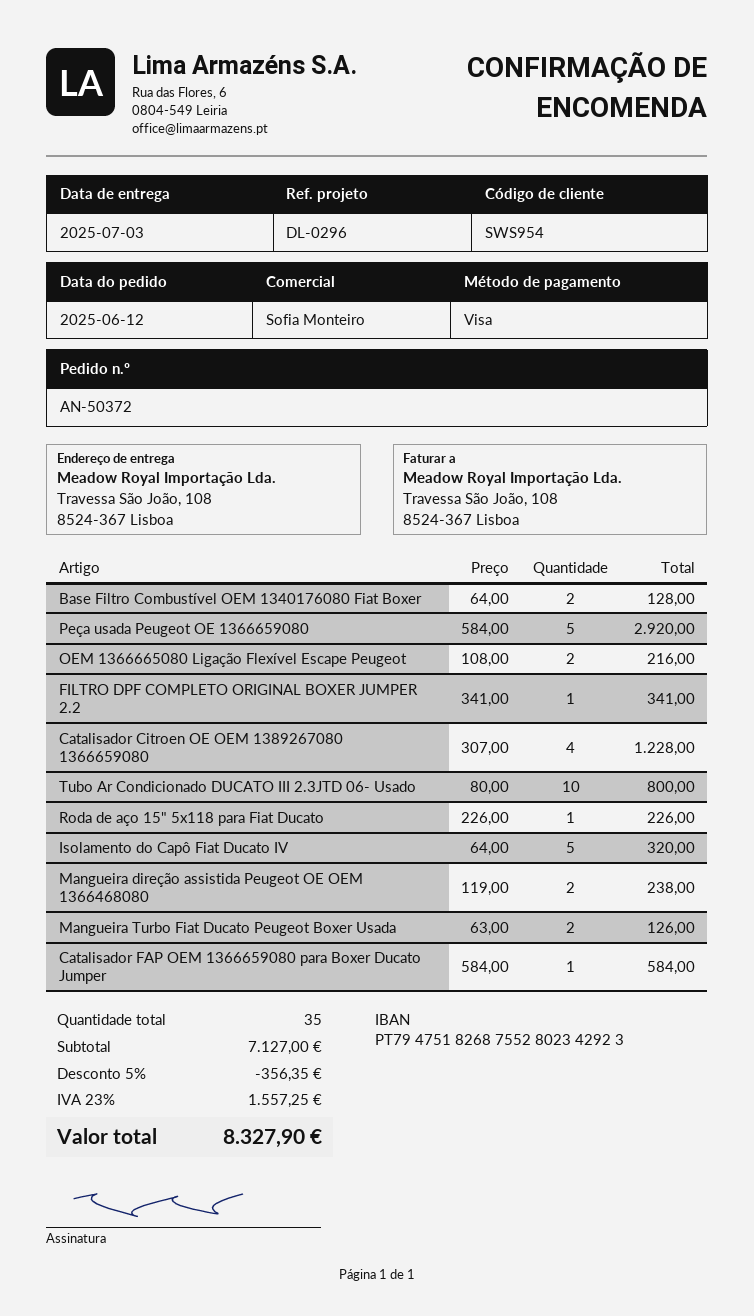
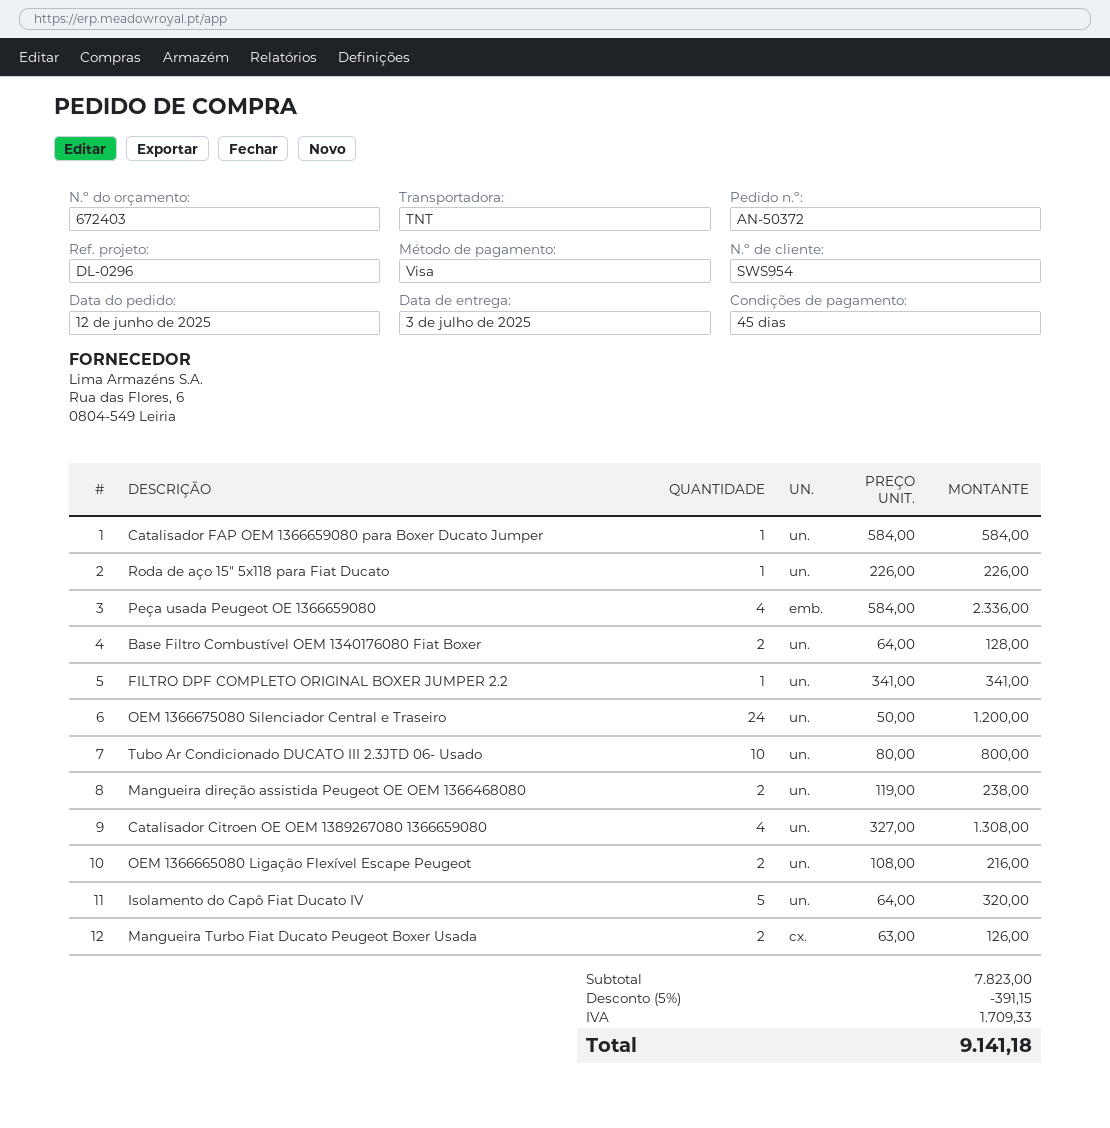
Peça usada Peugeot OE 1366659080: 5 x 584.00 = 2920.00 -> 4 x 584.00 = 2336.00
Catalisador Citroen OE OEM 1389267080 1366659080: 4 x 307.00 = 1228.00 -> 4 x 327.00 = 1308.00
OEM 1366675080 Silenciador Central e Traseiro: none -> 24 x 50.00 = 1200.00
subtotal: 7127.00 -> 7823.00
discount: 5% = 356.35 -> 5% = 391.15
tax: 1557.25 -> 1709.33
total: 8327.90 -> 9141.18

